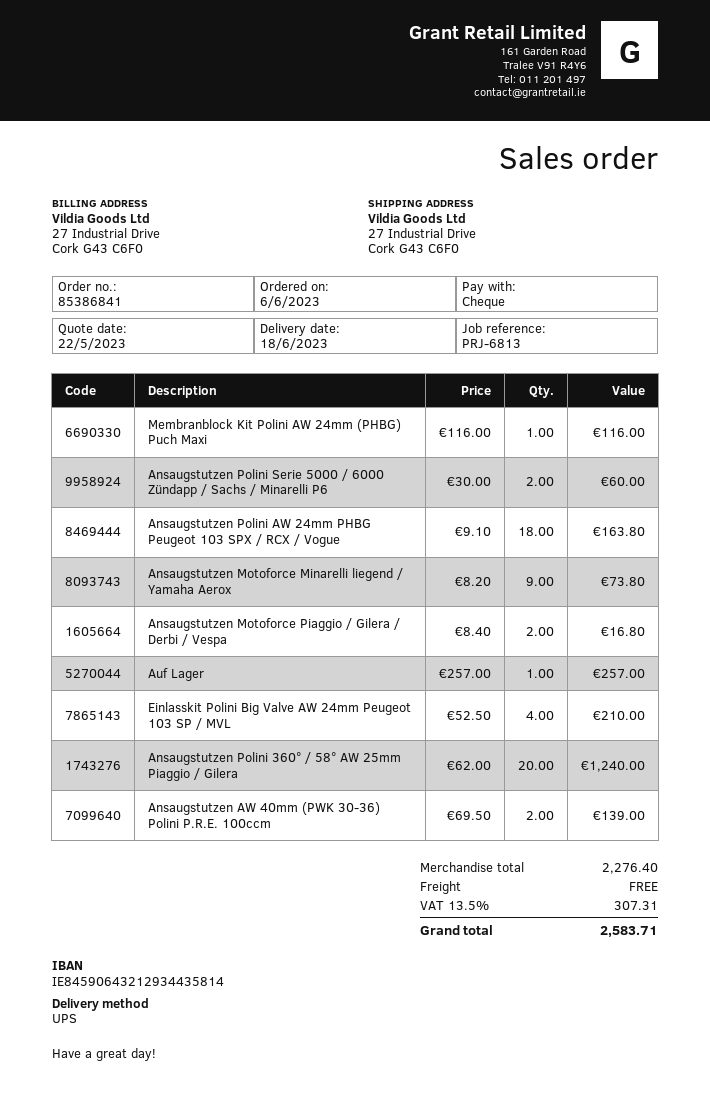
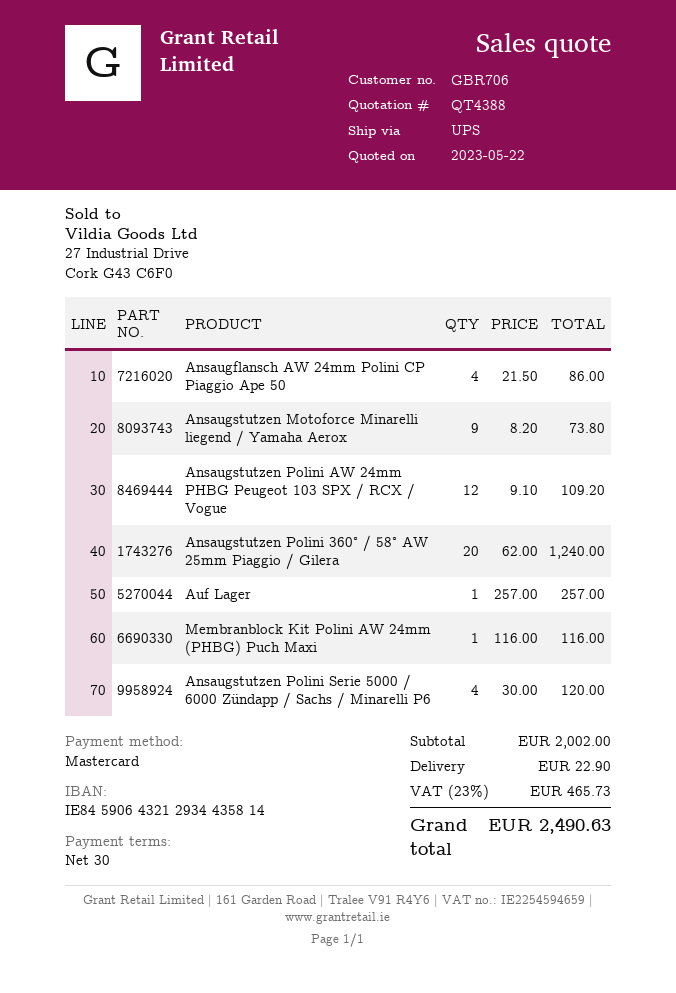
payment method: cheque -> Mastercard
Ansaugstutzen Polini Serie 5000 / 6000 Zündapp / Sachs / Minarelli P6: 2 x 30.00 = 60.00 -> 4 x 30.00 = 120.00
Ansaugstutzen Polini AW 24mm PHBG Peugeot 103 SPX / RCX / Vogue: 18 x 9.10 = 163.80 -> 12 x 9.10 = 109.20
Ansaugstutzen Motoforce Piaggio / Gilera / Derbi / Vespa: 2 x 8.40 = 16.80 -> none
Einlasskit Polini Big Valve AW 24mm Peugeot 103 SP / MVL: 4 x 52.50 = 210.00 -> none
Ansaugstutzen AW 40mm (PWK 30-36) Polini P.R.E. 100ccm: 2 x 69.50 = 139.00 -> none
Ansaugflansch AW 24mm Polini CP Piaggio Ape 50: none -> 4 x 21.50 = 86.00
subtotal: 2276.40 -> 2002.00
shipping: 0.00 -> 22.90
tax: 13.5% = 307.31 -> 23% = 465.73
total: 2583.71 -> 2490.63

